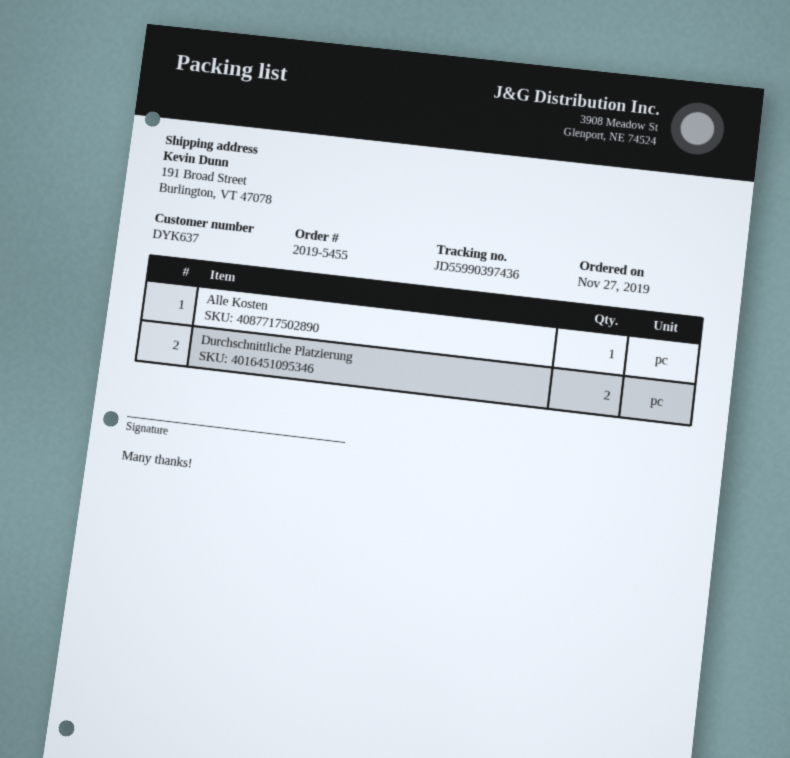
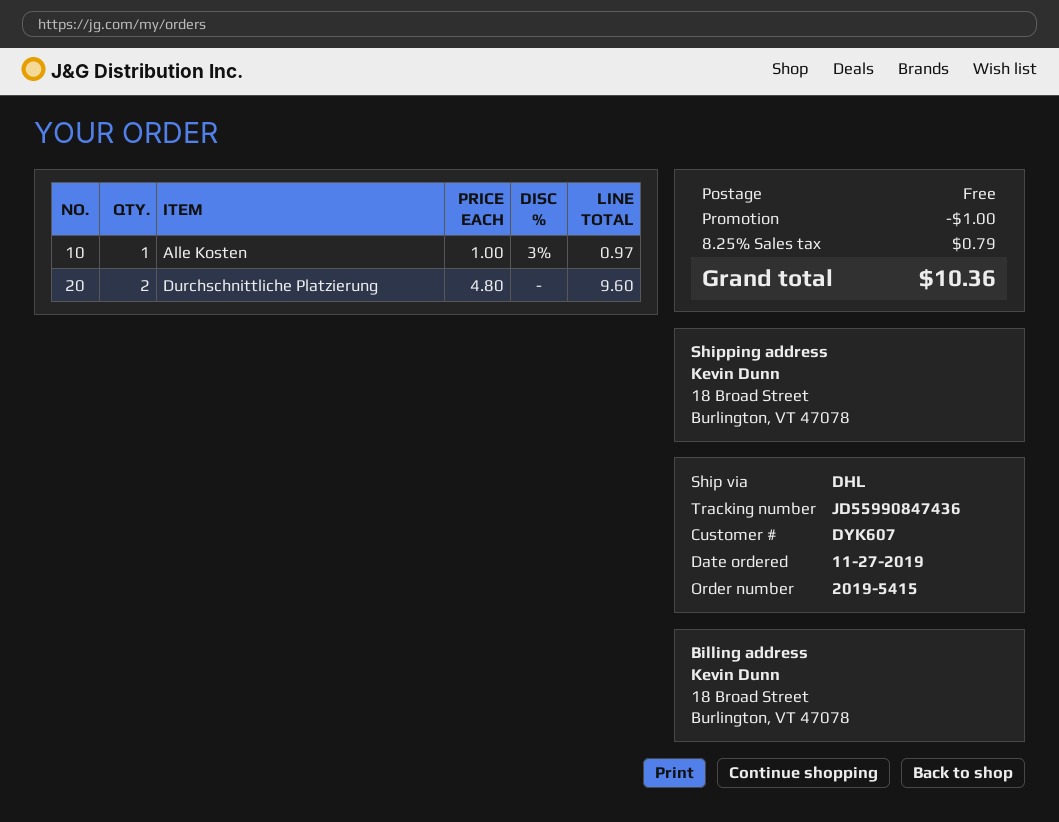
order number: 2019-5455 -> 2019-5415
customer number: DYK637 -> DYK607
tracking number: JD55990397436 -> JD55990847436
ship to: 191 Broad Street, Burlington, VT 47078 -> 18 Broad Street, Burlington, VT 47078

